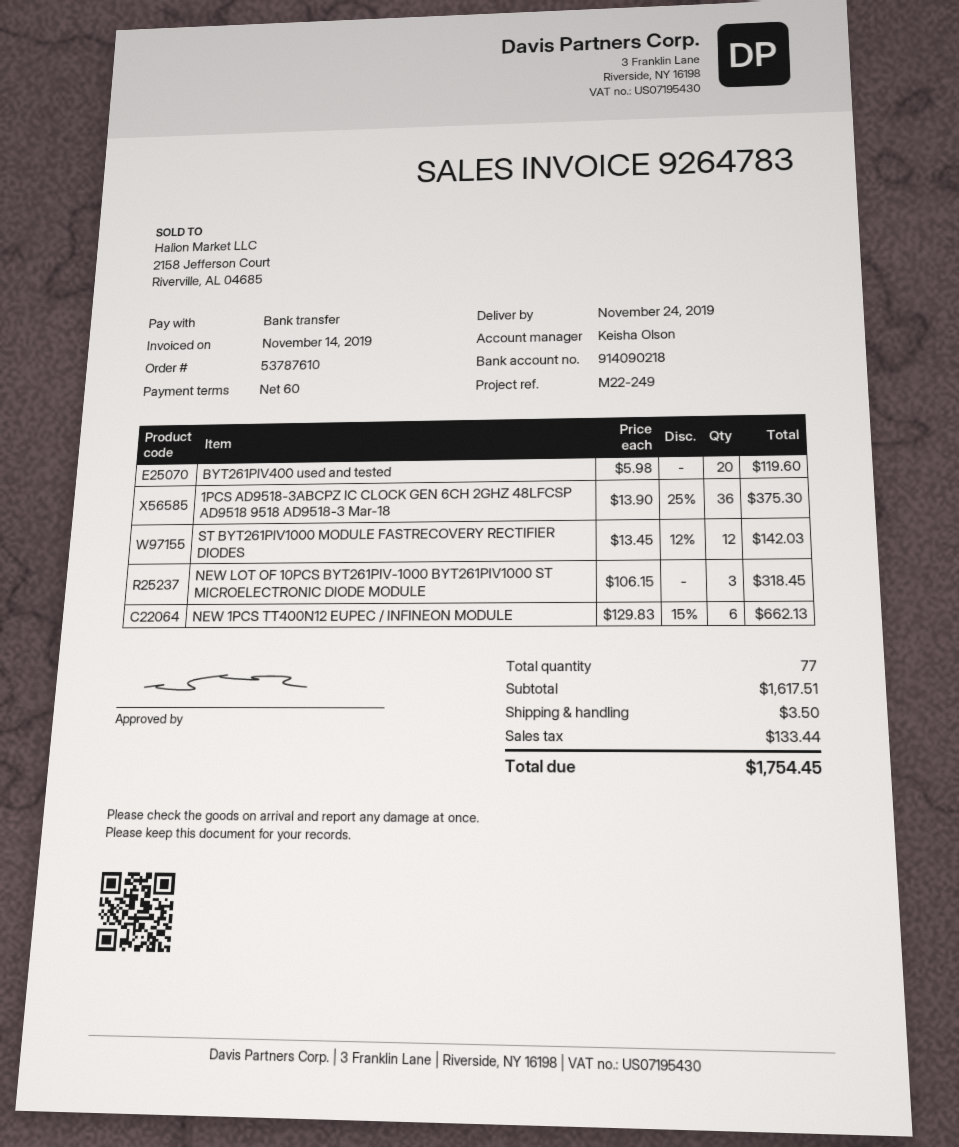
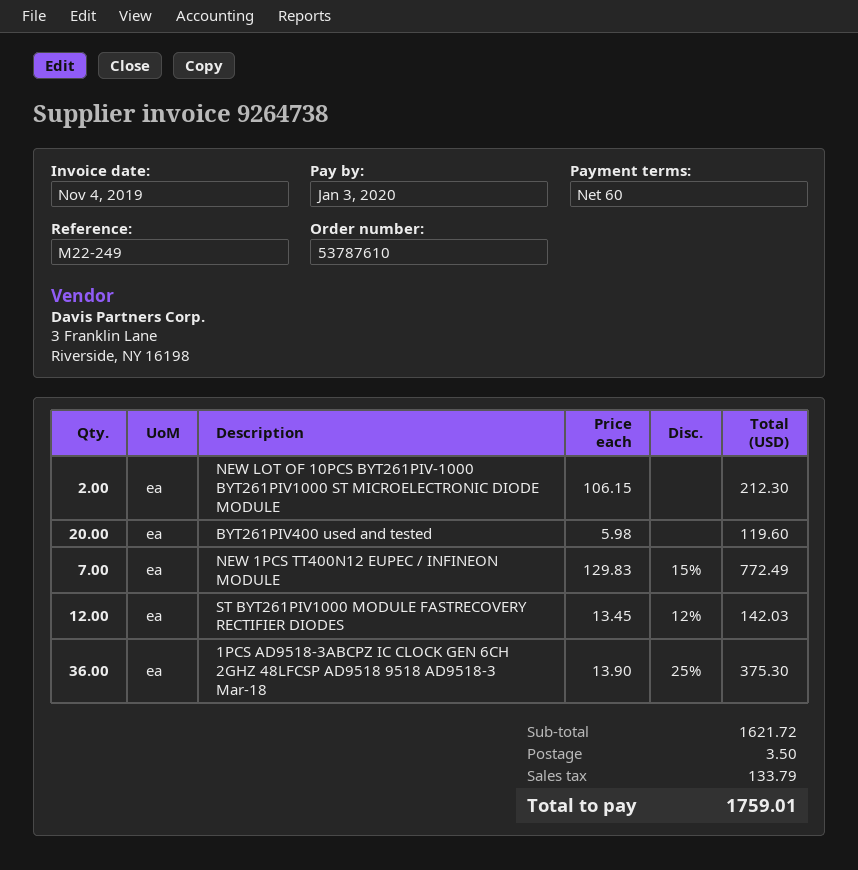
invoice number: 9264783 -> 9264738
invoice date: 2019-11-14 -> 2019-11-04
NEW LOT OF 10PCS BYT261PIV-1000 BYT261PIV1000 ST MICROELECTRONIC DIODE MODULE: 3 x 106.15 = 318.45 -> 2 x 106.15 = 212.30
NEW 1PCS TT400N12 EUPEC / INFINEON MODULE: 6 x 129.83 - 15% = 662.13 -> 7 x 129.83 - 15% = 772.49
subtotal: 1617.51 -> 1621.72
tax: 133.44 -> 133.79
total: 1754.45 -> 1759.01

